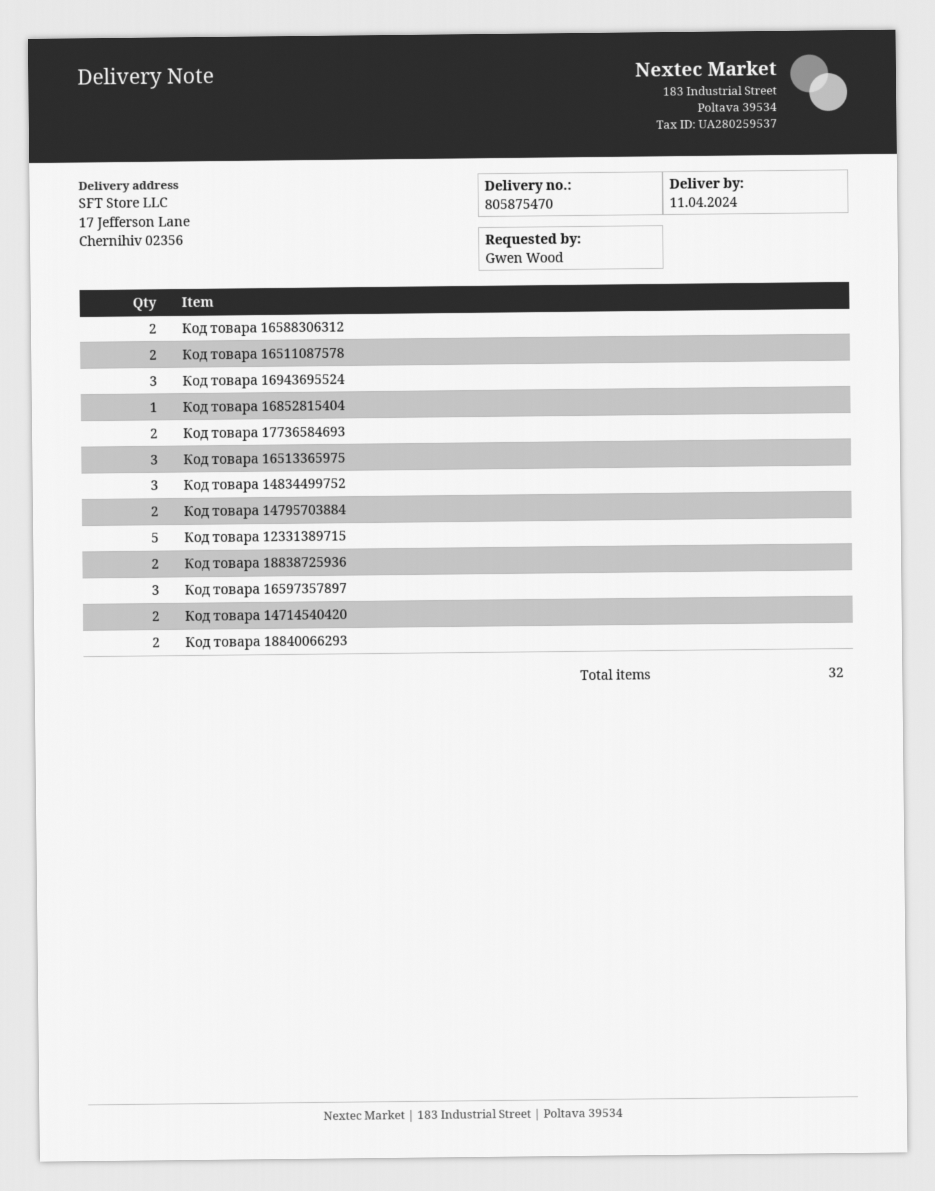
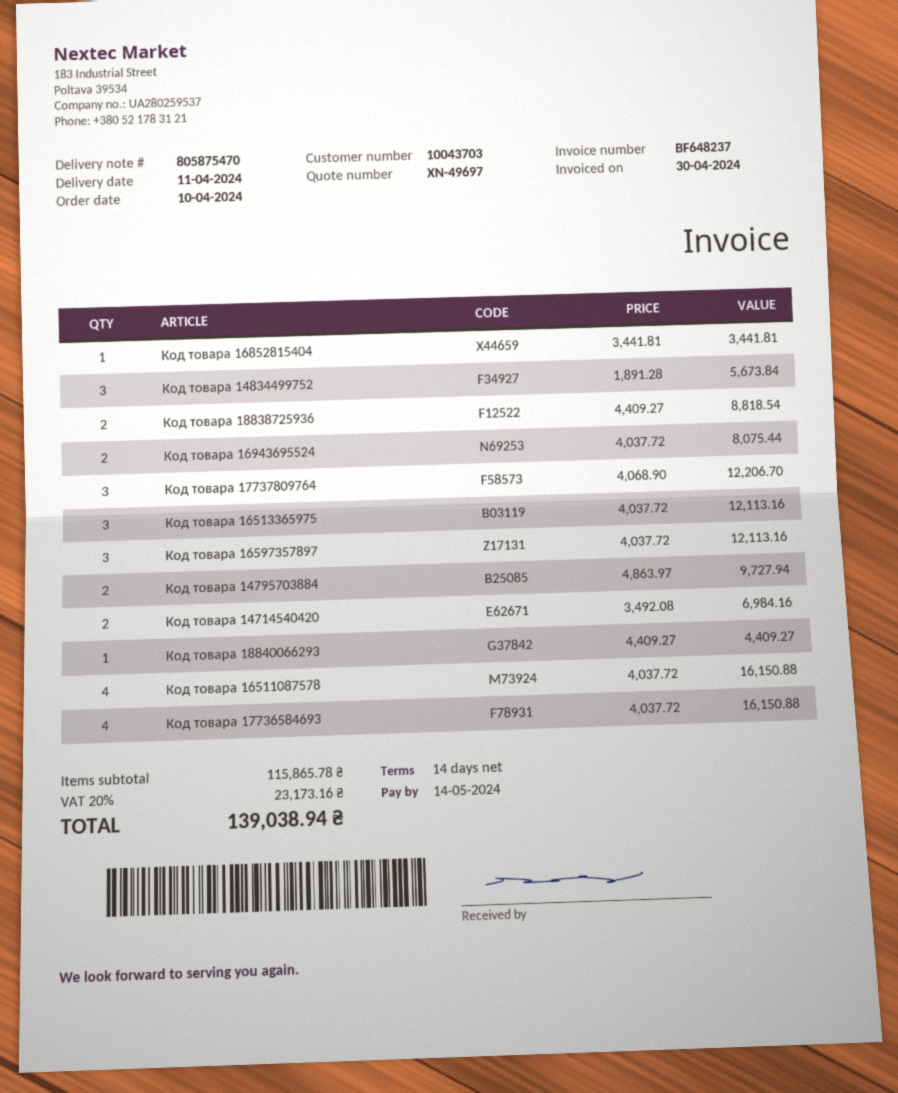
Код товара 16588306312: 2 -> none
Код товара 16511087578: 2 -> 4
Код товара 16943695524: 3 -> 2
Код товара 17736584693: 2 -> 4
Код товара 12331389715: 5 -> none
Код товара 18840066293: 2 -> 1
Код товара 17737809764: none -> 3

